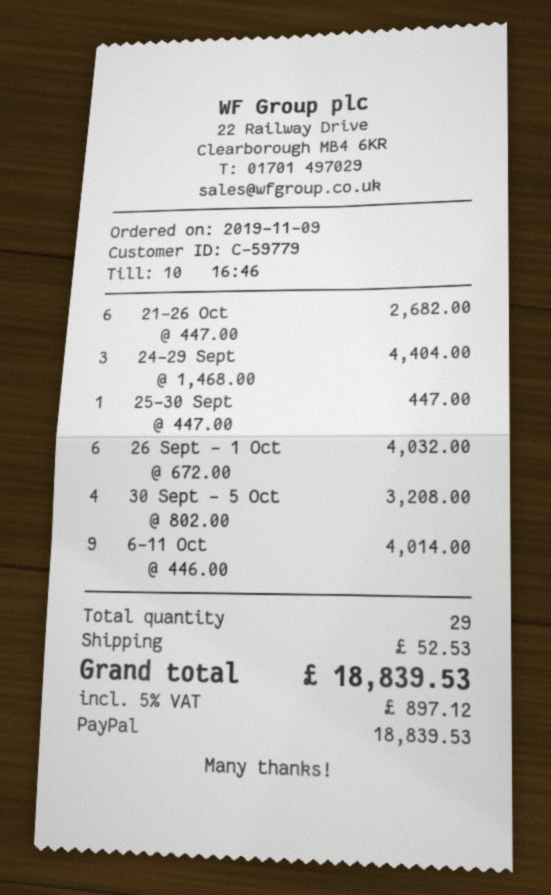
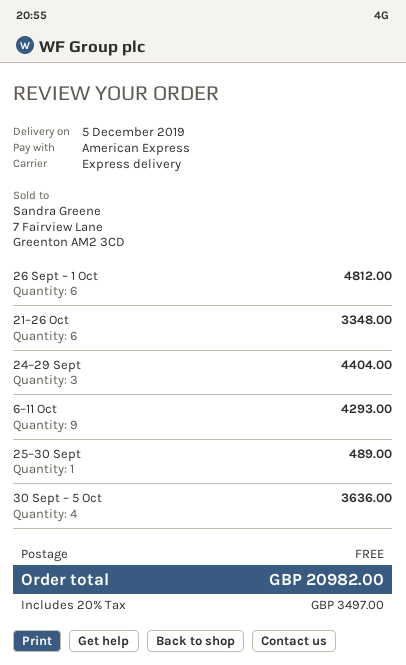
payment method: PayPal -> American Express
21–26 Oct: 6 for 2682.00 -> 6 for 3348.00
25–30 Sept: 1 for 447.00 -> 1 for 489.00
26 Sept – 1 Oct: 6 for 4032.00 -> 6 for 4812.00
30 Sept – 5 Oct: 4 for 3208.00 -> 4 for 3636.00
6–11 Oct: 9 for 4014.00 -> 9 for 4293.00
shipping: 52.53 -> 0.00
tax: 5% = 897.12 -> 20% = 3497.00
total: 18839.53 -> 20982.00

